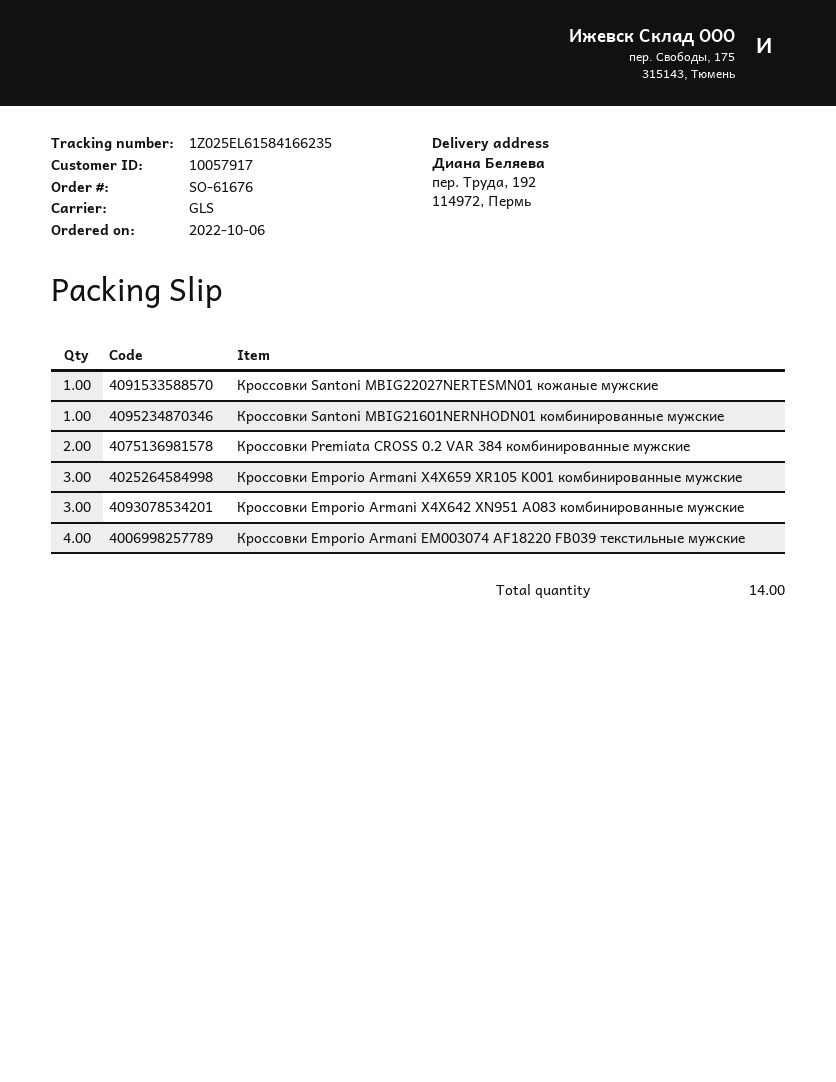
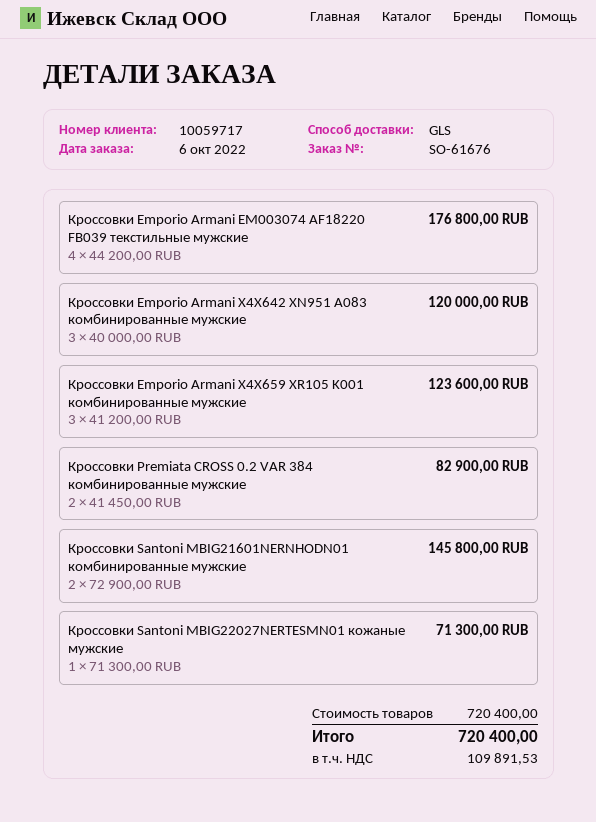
customer number: 10057917 -> 10059717
Кроссовки Santoni MBIG21601NERNHODN01 комбинированные мужские: 1 -> 2

